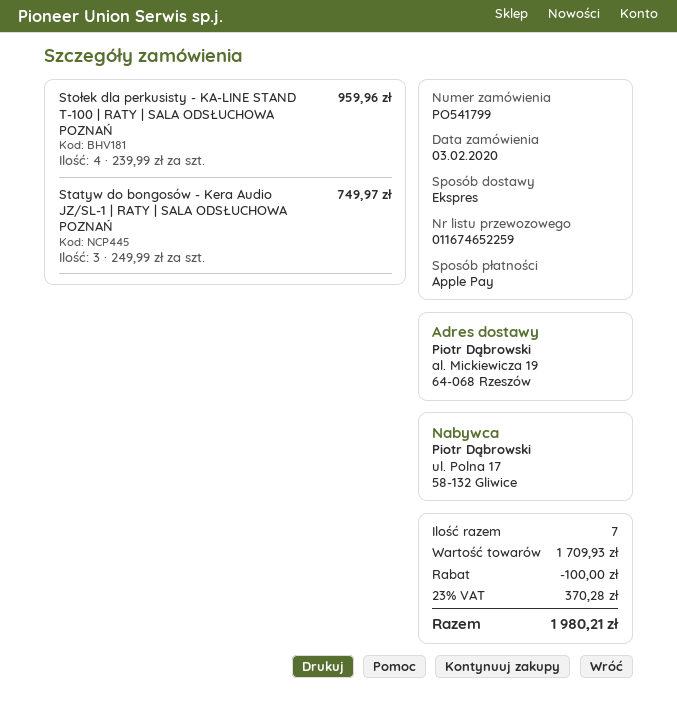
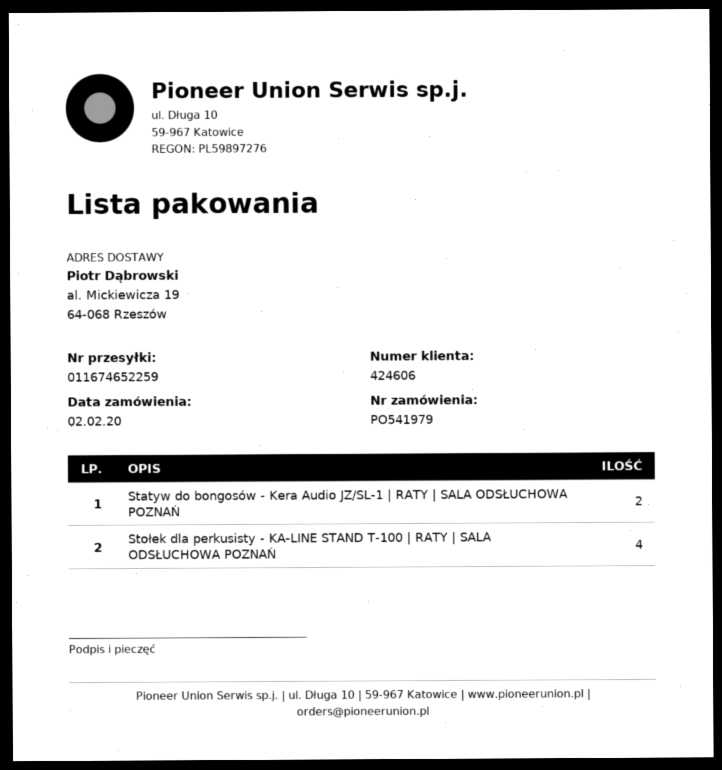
order number: PO541799 -> PO541979
order date: 2020-02-03 -> 2020-02-02
Statyw do bongosów - Kera Audio JZ/SL-1 | RATY | SALA ODSŁUCHOWA POZNAŃ: 3 -> 2

